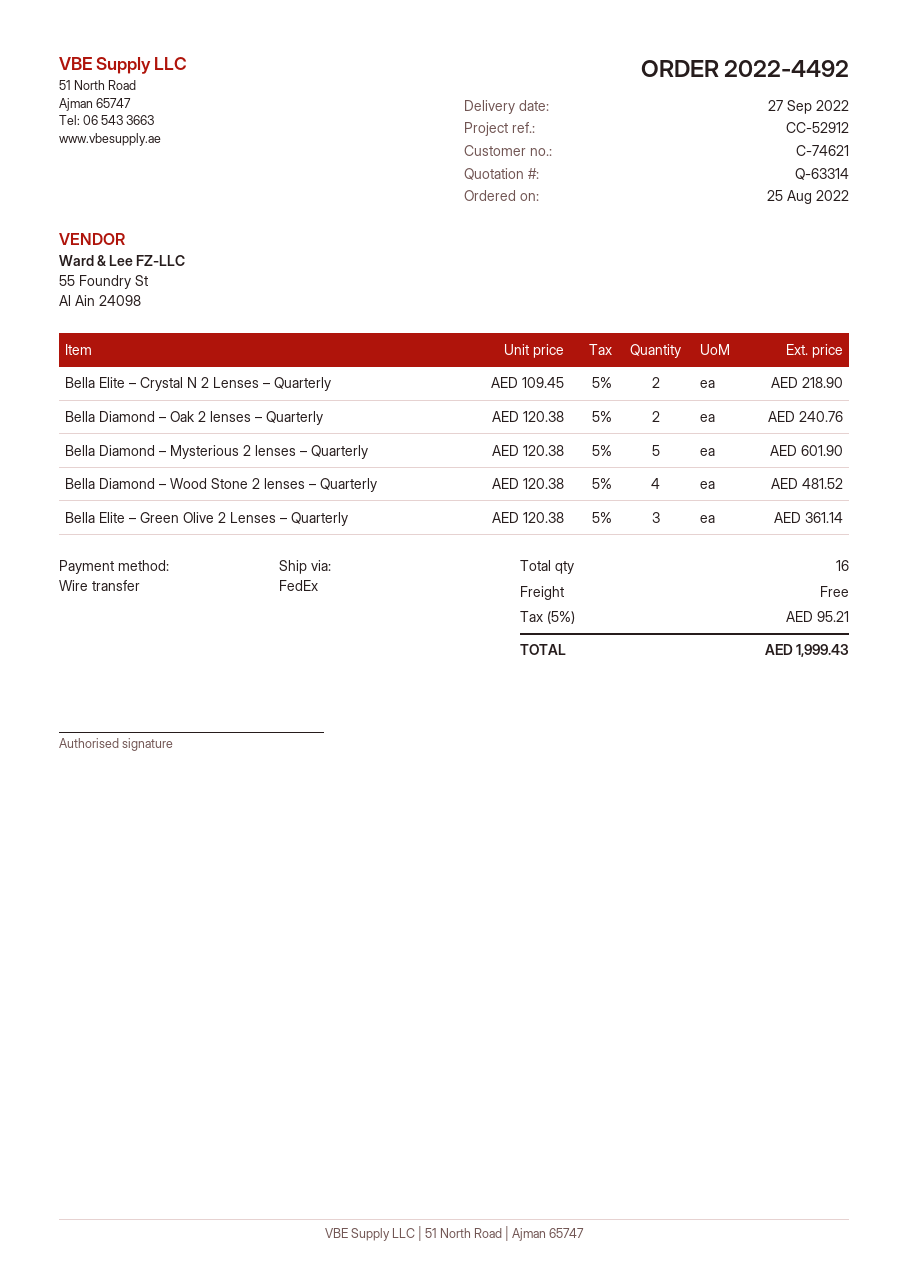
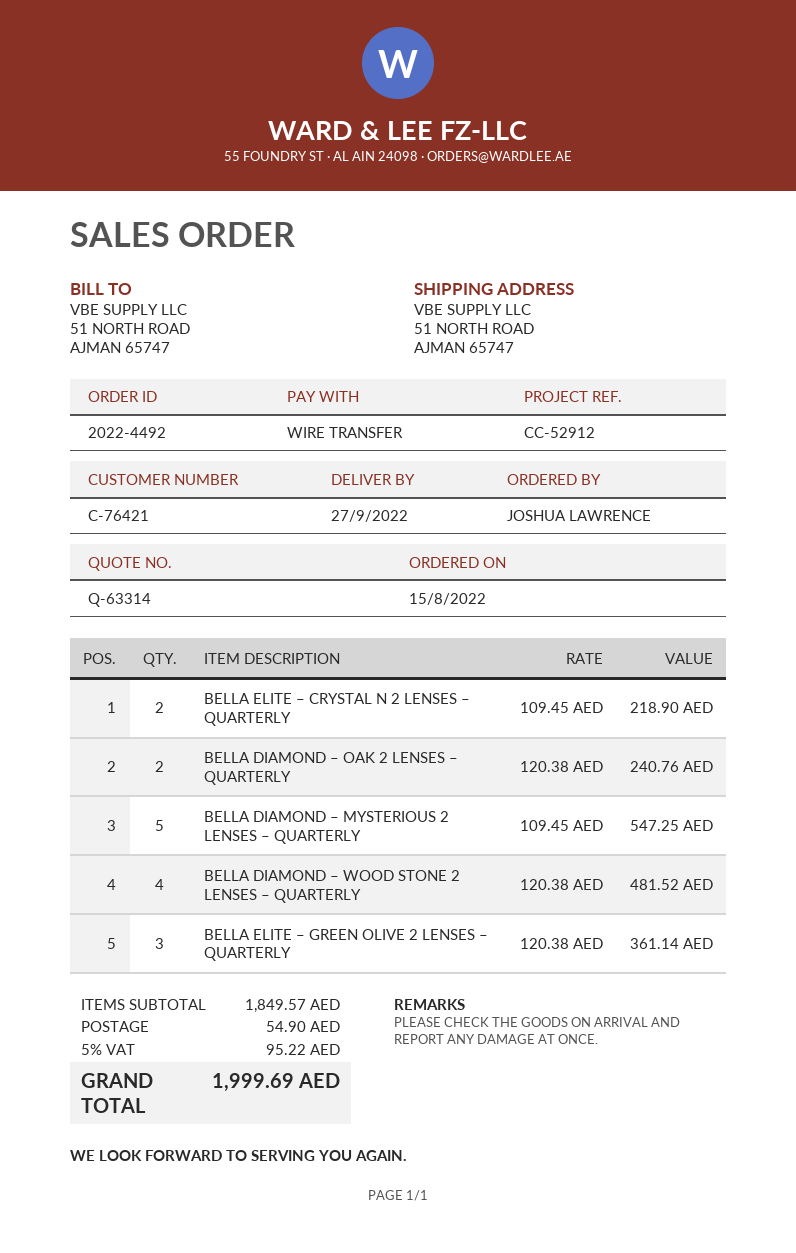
order date: 2022-08-25 -> 2022-08-15
customer number: C-74621 -> C-76421
Bella Diamond – Mysterious 2 lenses – Quarterly: 5 x 120.38 = 601.90 -> 5 x 109.45 = 547.25
shipping: 0.00 -> 54.90
tax: 5% = 95.21 -> 5% = 95.22
total: 1999.43 -> 1999.69

